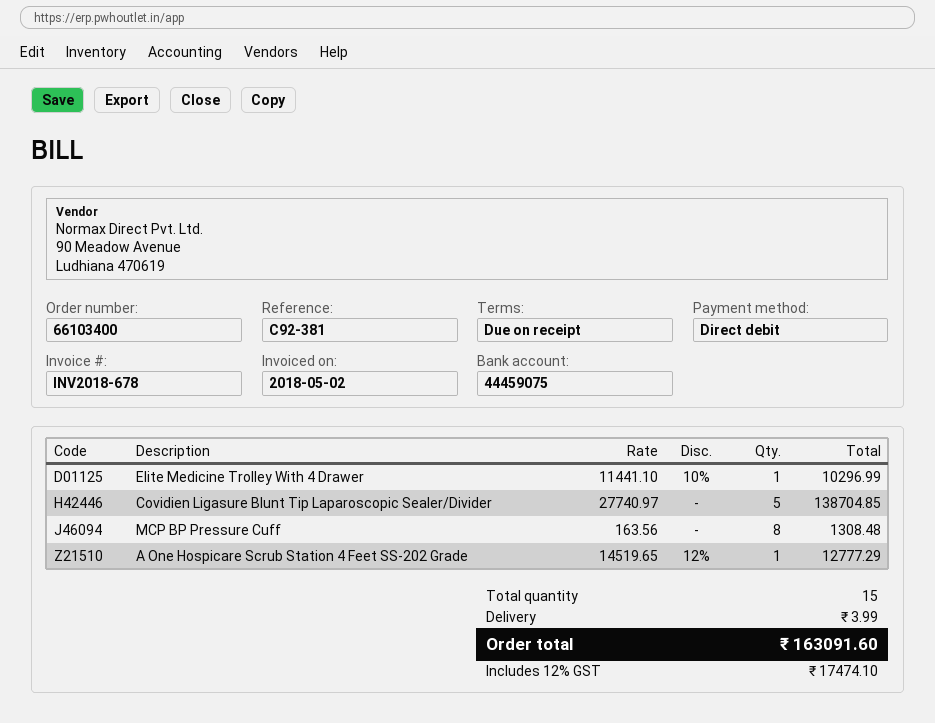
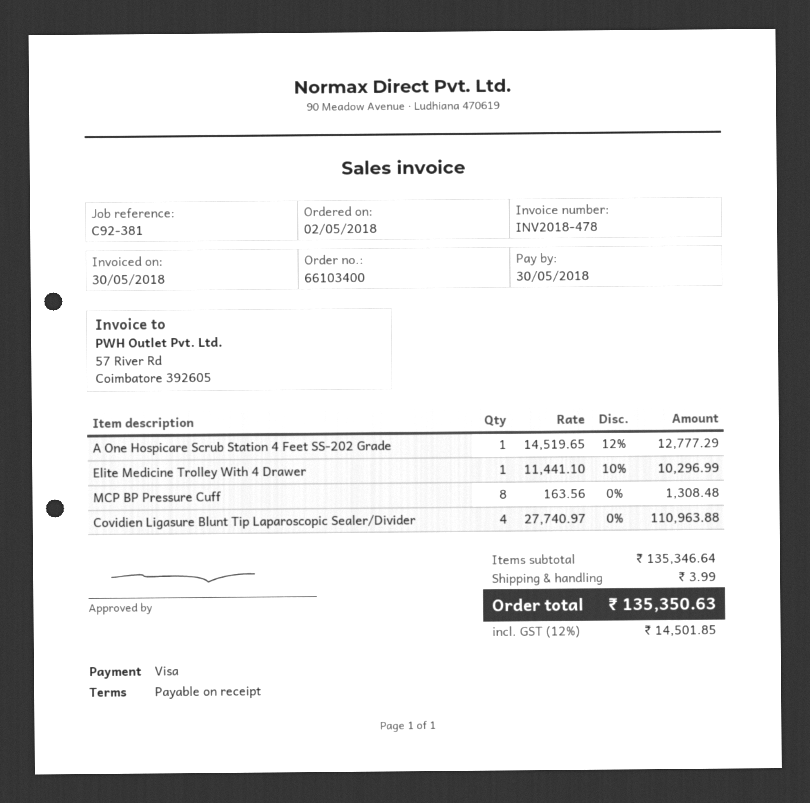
invoice number: INV2018-678 -> INV2018-478
invoice date: 2018-05-02 -> 2018-05-30
payment method: direct debit -> Visa
Covidien Ligasure Blunt Tip Laparoscopic Sealer/Divider: 5 x 27740.97 = 138704.85 -> 4 x 27740.97 = 110963.88
tax: 12% = 17474.10 -> 12% = 14501.85
total: 163091.60 -> 135350.63

